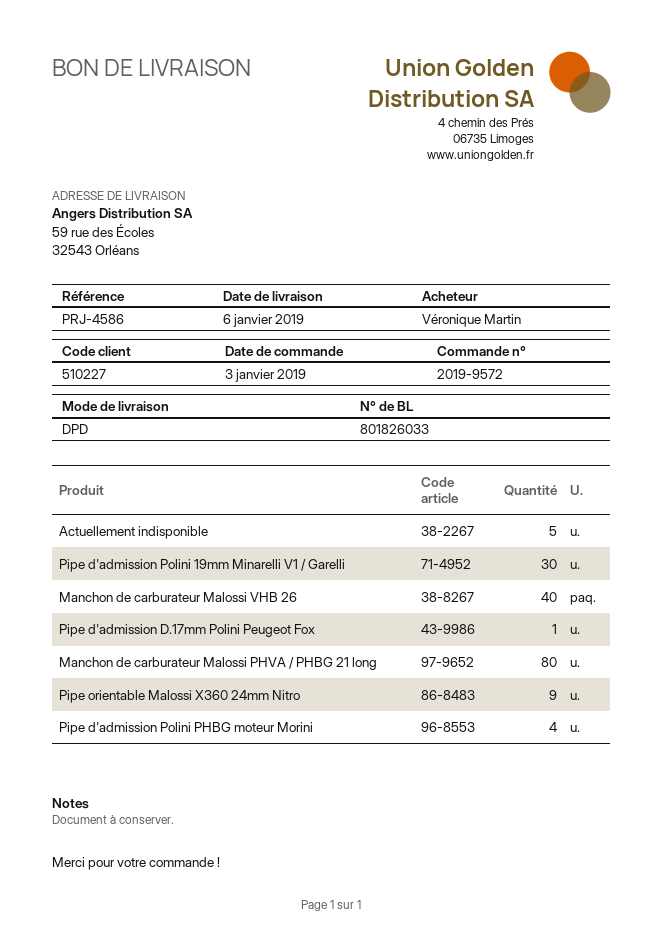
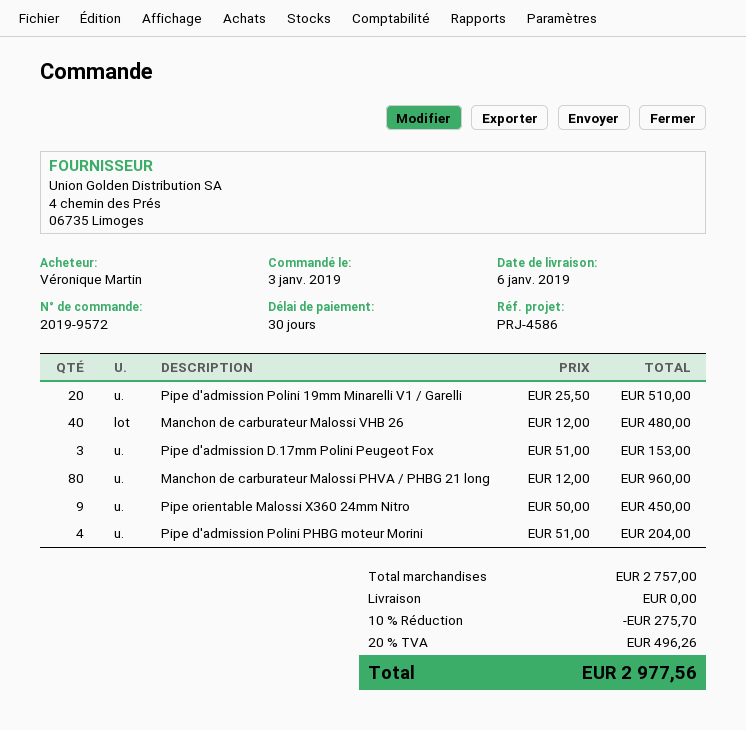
Actuellement indisponible: 5 -> none
Pipe d'admission Polini 19mm Minarelli V1 / Garelli: 30 -> 20
Pipe d'admission D.17mm Polini Peugeot Fox: 1 -> 3

